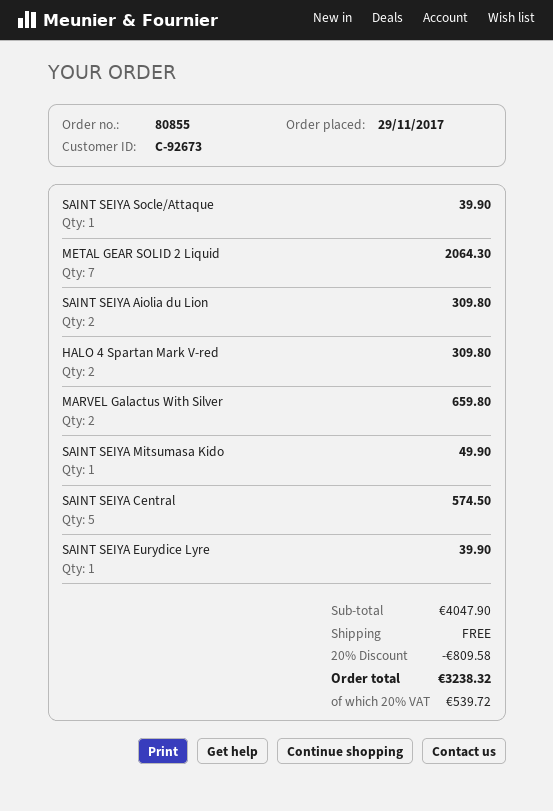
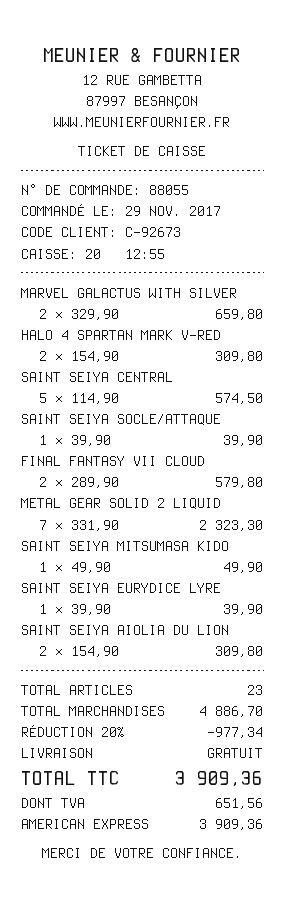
order number: 80855 -> 88055
METAL GEAR SOLID 2 Liquid: 7 for 2064.30 -> 7 for 2323.30
FINAL FANTASY VII CLOUD: none -> 2 for 579.80
subtotal: 4047.90 -> 4886.70
discount: 20% = 809.58 -> 20% = 977.34
tax: 539.72 -> 651.56
total: 3238.32 -> 3909.36

